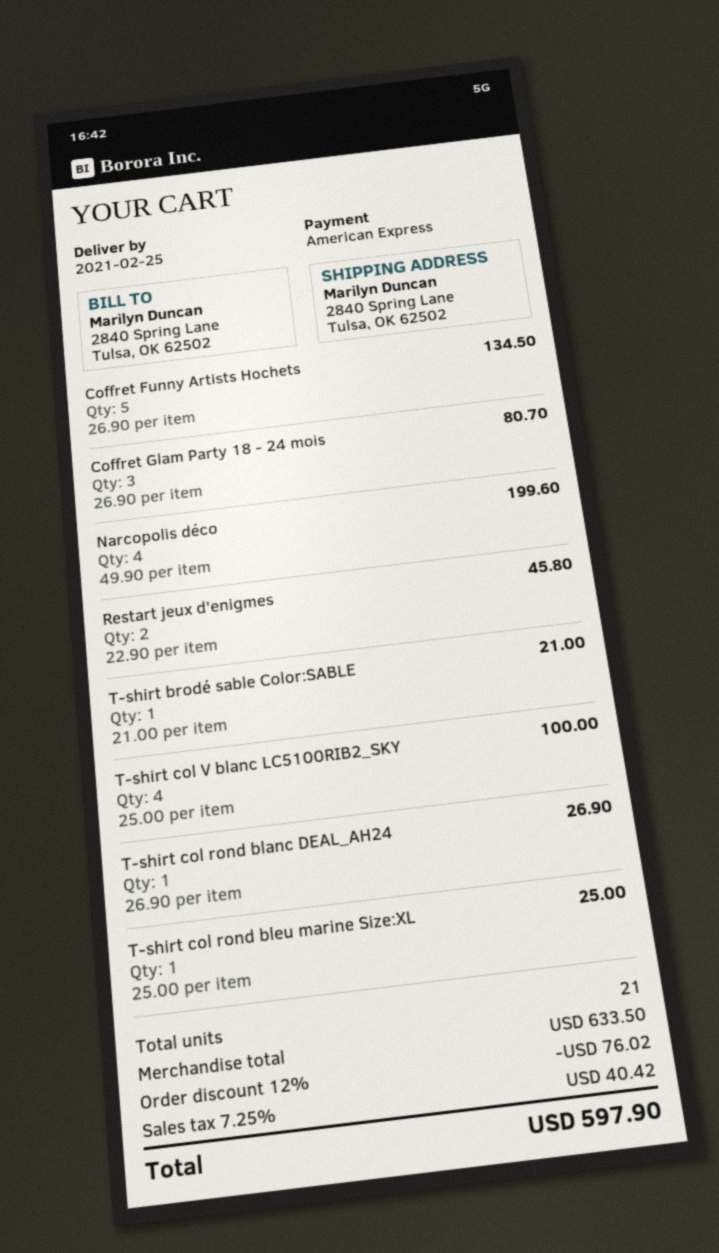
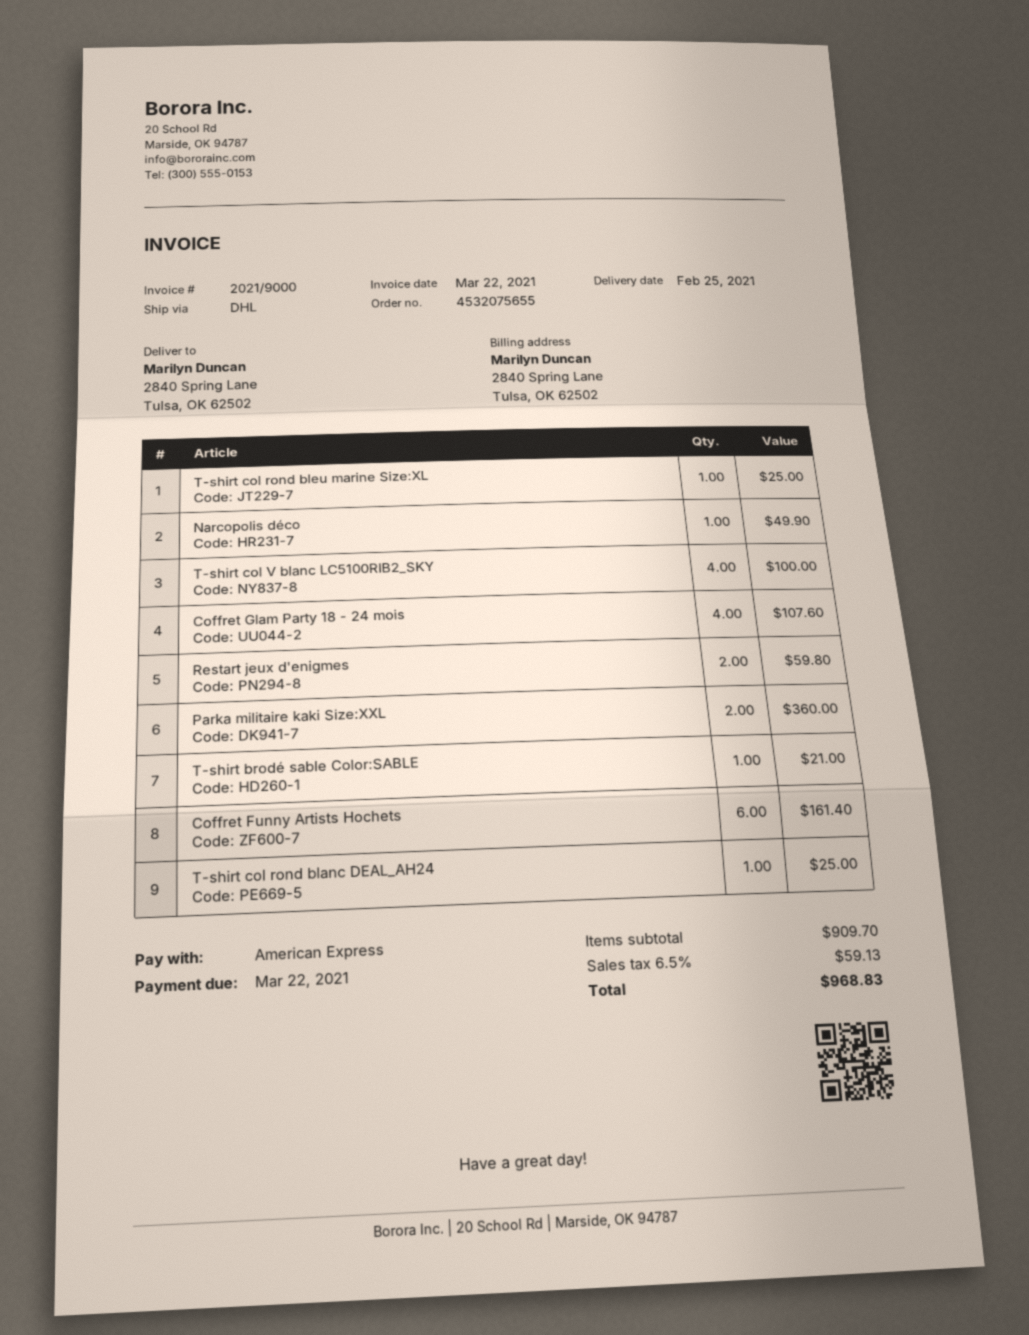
Coffret Funny Artists Hochets: 5 for 134.50 -> 6 for 161.40
Coffret Glam Party 18 - 24 mois: 3 for 80.70 -> 4 for 107.60
Narcopolis déco: 4 for 199.60 -> 1 for 49.90
Restart jeux d'enigmes: 2 for 45.80 -> 2 for 59.80
T-shirt col rond blanc DEAL_AH24: 1 for 26.90 -> 1 for 25.00
Parka militaire kaki Size:XXL: none -> 2 for 360.00
subtotal: 633.50 -> 909.70
discount: 12% = 76.02 -> none
tax: 7.25% = 40.42 -> 6.5% = 59.13
total: 597.90 -> 968.83

